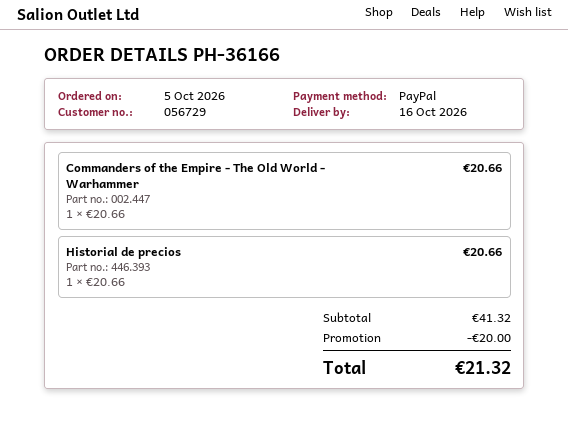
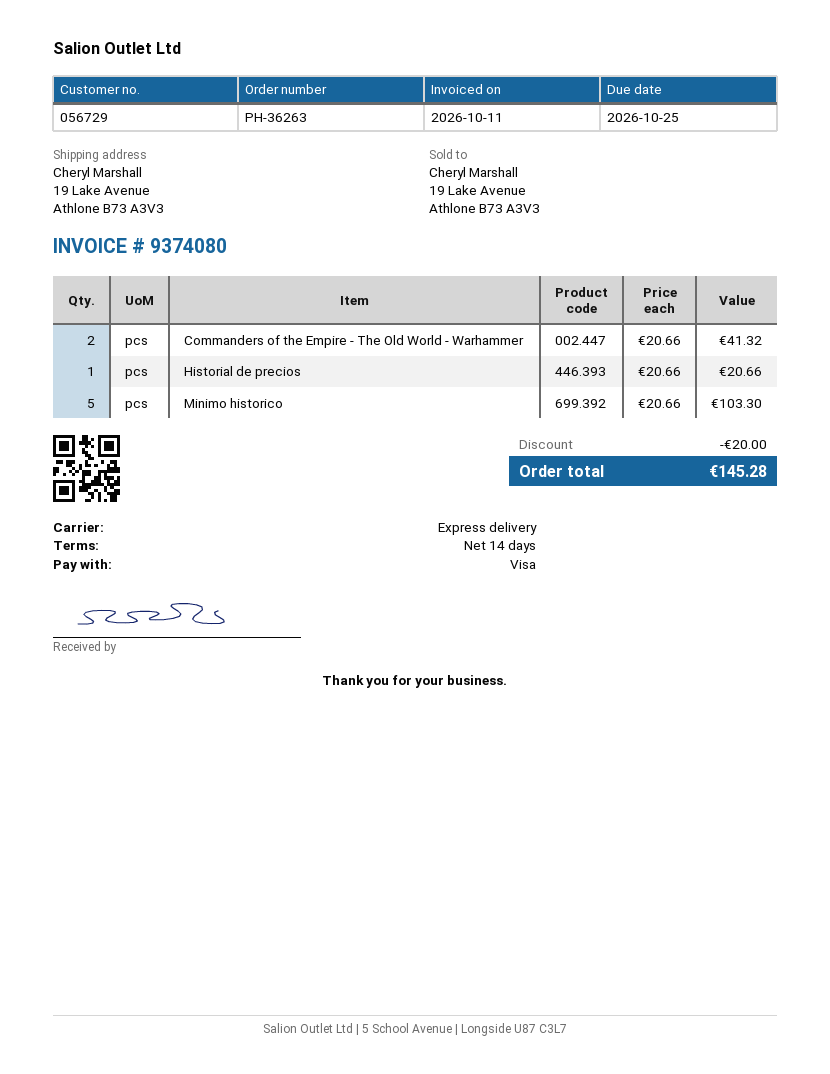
order number: PH-36166 -> PH-36263
payment method: PayPal -> Visa
Commanders of the Empire - The Old World - Warhammer: 1 x 20.66 = 20.66 -> 2 x 20.66 = 41.32
Minimo historico: none -> 5 x 20.66 = 103.30
total: 21.32 -> 145.28

